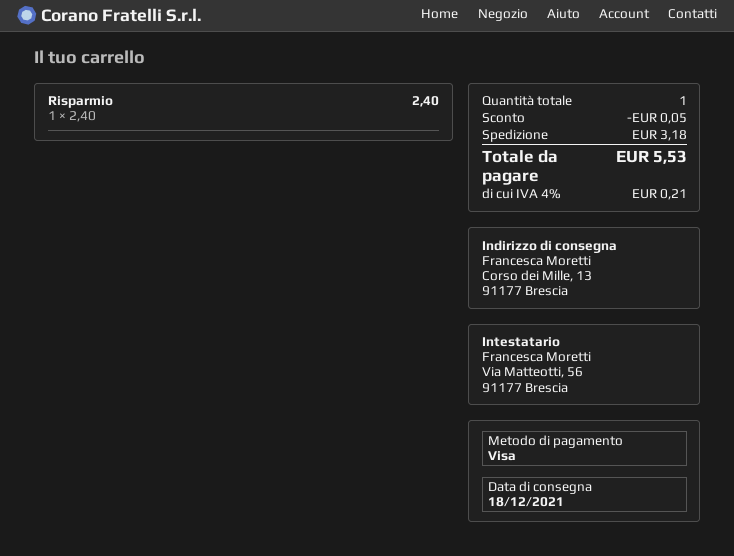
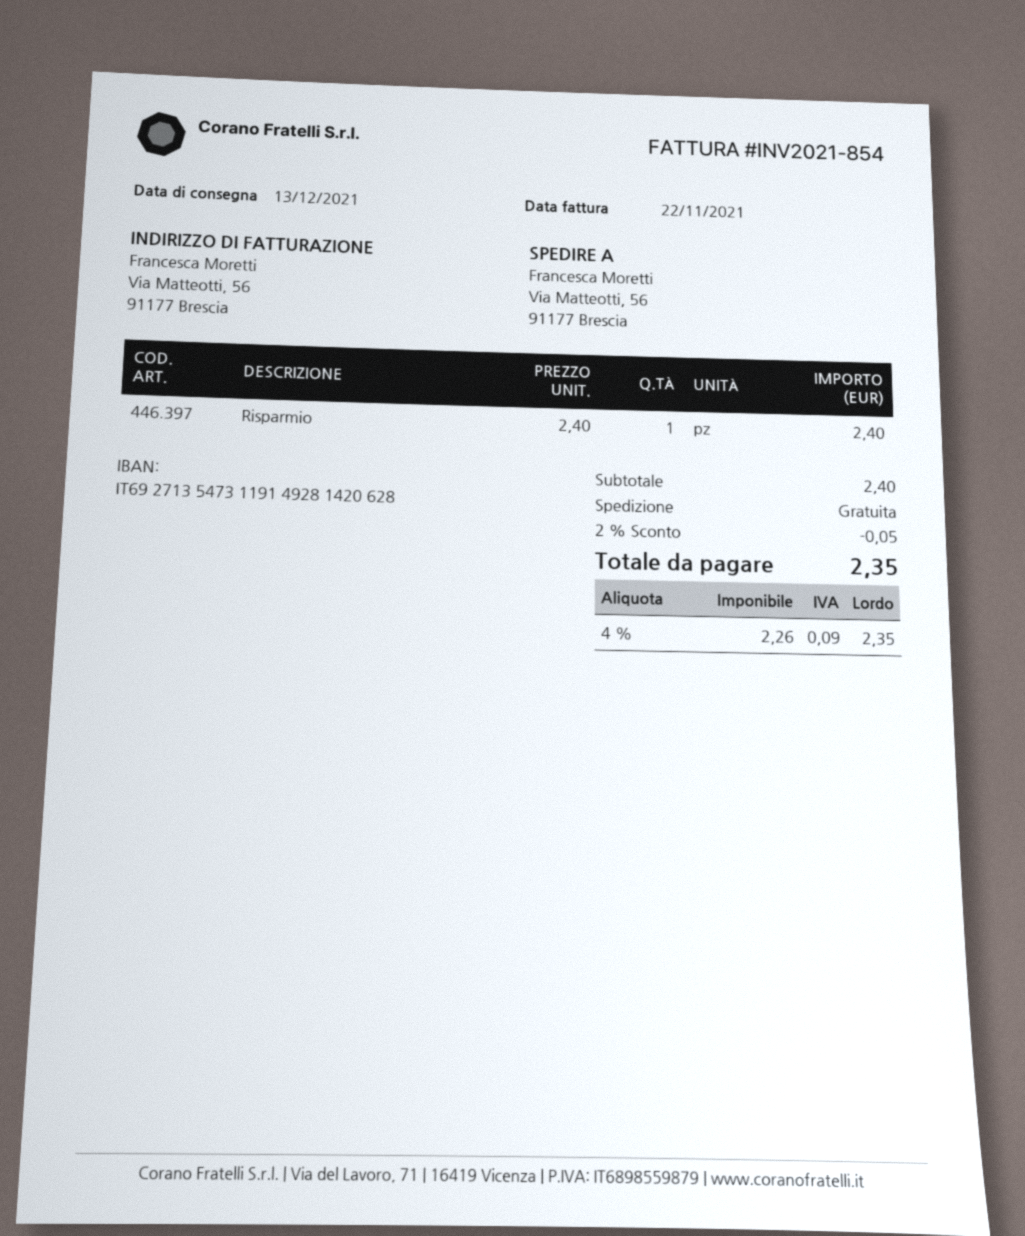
delivery date: 2021-12-18 -> 2021-12-13
ship to: Corso dei Mille, 13, 91177 Brescia -> Via Matteotti, 56, 91177 Brescia
shipping: 3.18 -> 0.00
tax: 4% = 0.21 -> 4% = 0.09
total: 5.53 -> 2.35

